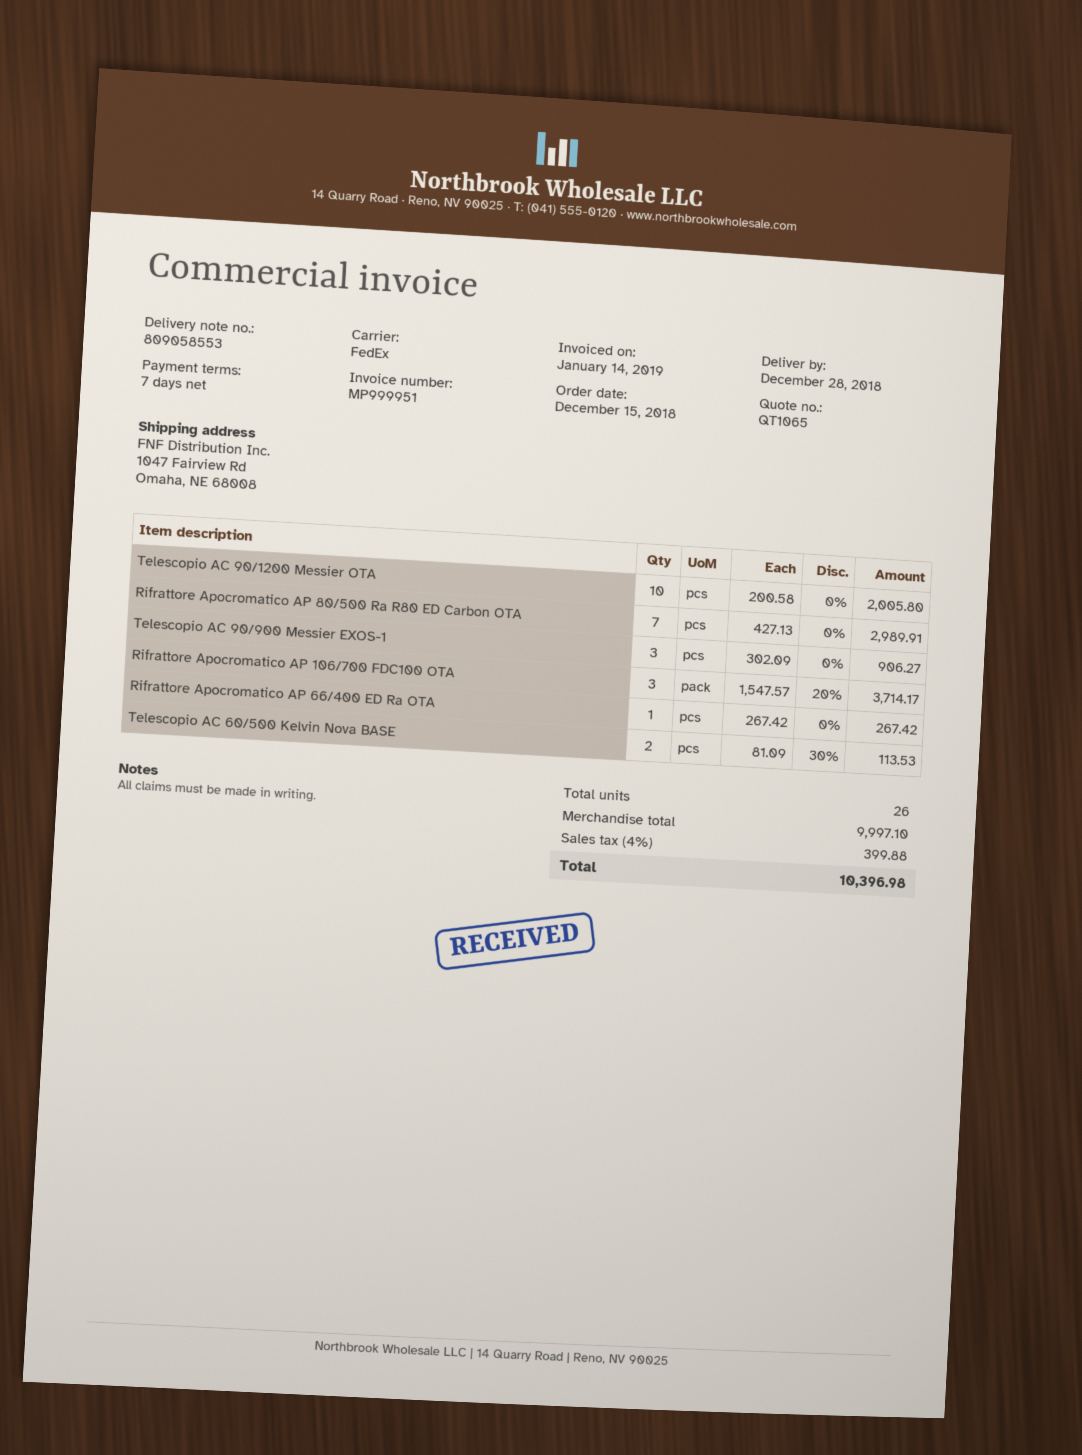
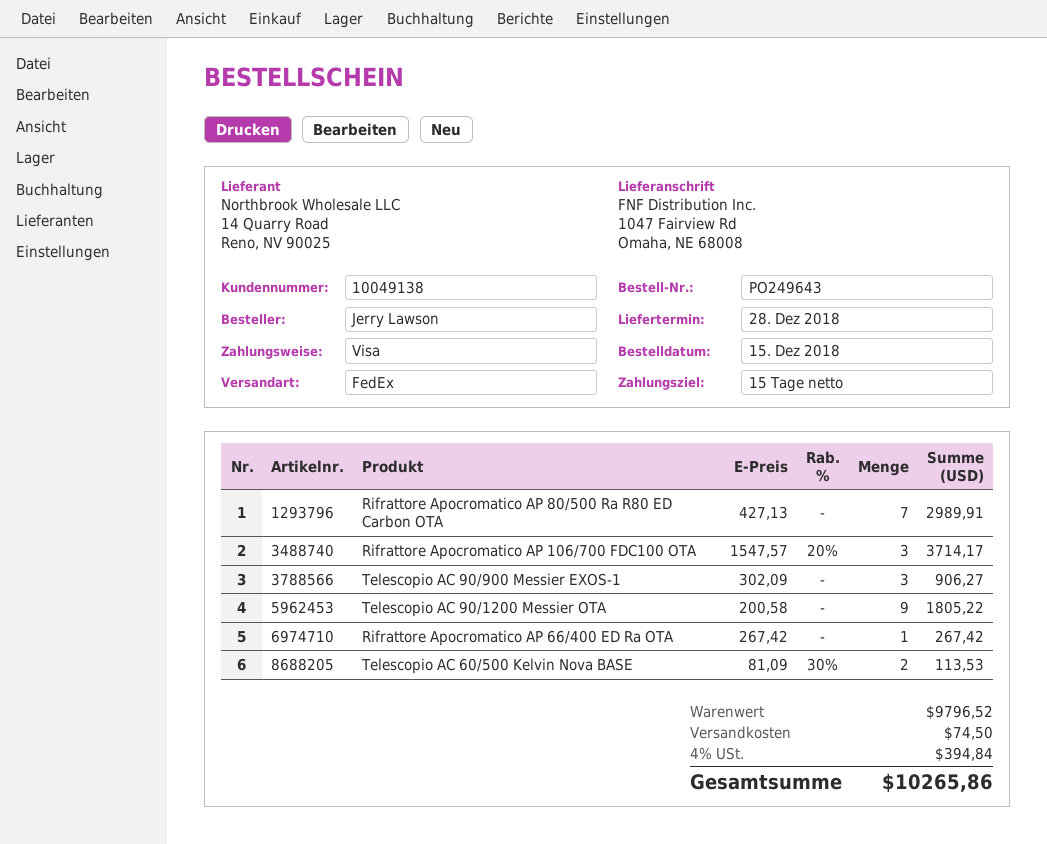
payment terms: 7 days -> 15 days
Telescopio AC 90/1200 Messier OTA: 10 x 200.58 = 2005.80 -> 9 x 200.58 = 1805.22
subtotal: 9997.10 -> 9796.52
shipping: none -> 74.50
tax: 4% = 399.88 -> 4% = 394.84
total: 10396.98 -> 10265.86

